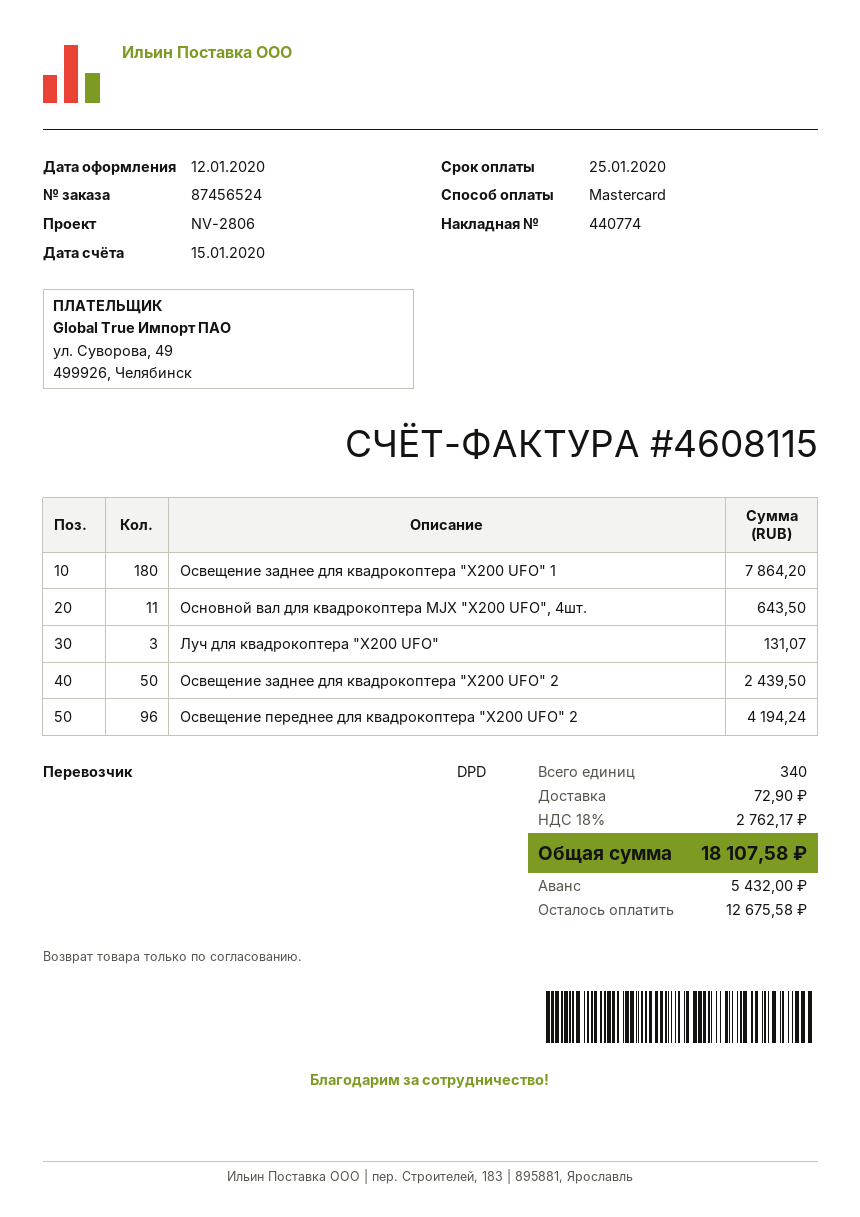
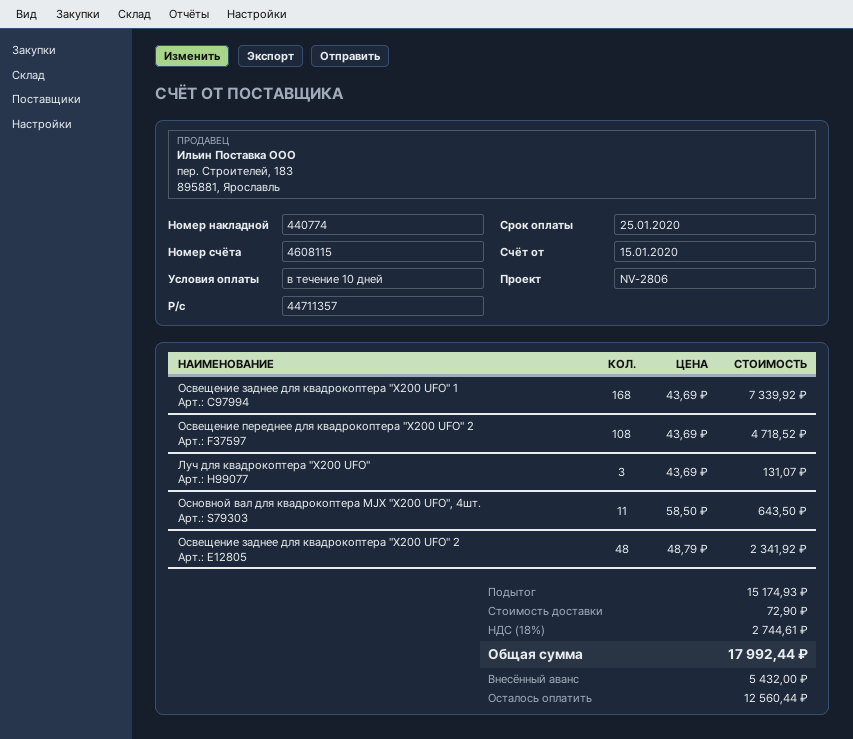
Освещение заднее для квадрокоптера "Х200 UFO" 1: 180 for 7864.20 -> 168 for 7339.92
Освещение заднее для квадрокоптера "Х200 UFO" 2: 50 for 2439.50 -> 48 for 2341.92
Освещение переднее для квадрокоптера "Х200 UFO" 2: 96 for 4194.24 -> 108 for 4718.52
tax: 18% = 2762.17 -> 18% = 2744.61
total: 18107.58 -> 17992.44
balance: 12675.58 -> 12560.44

